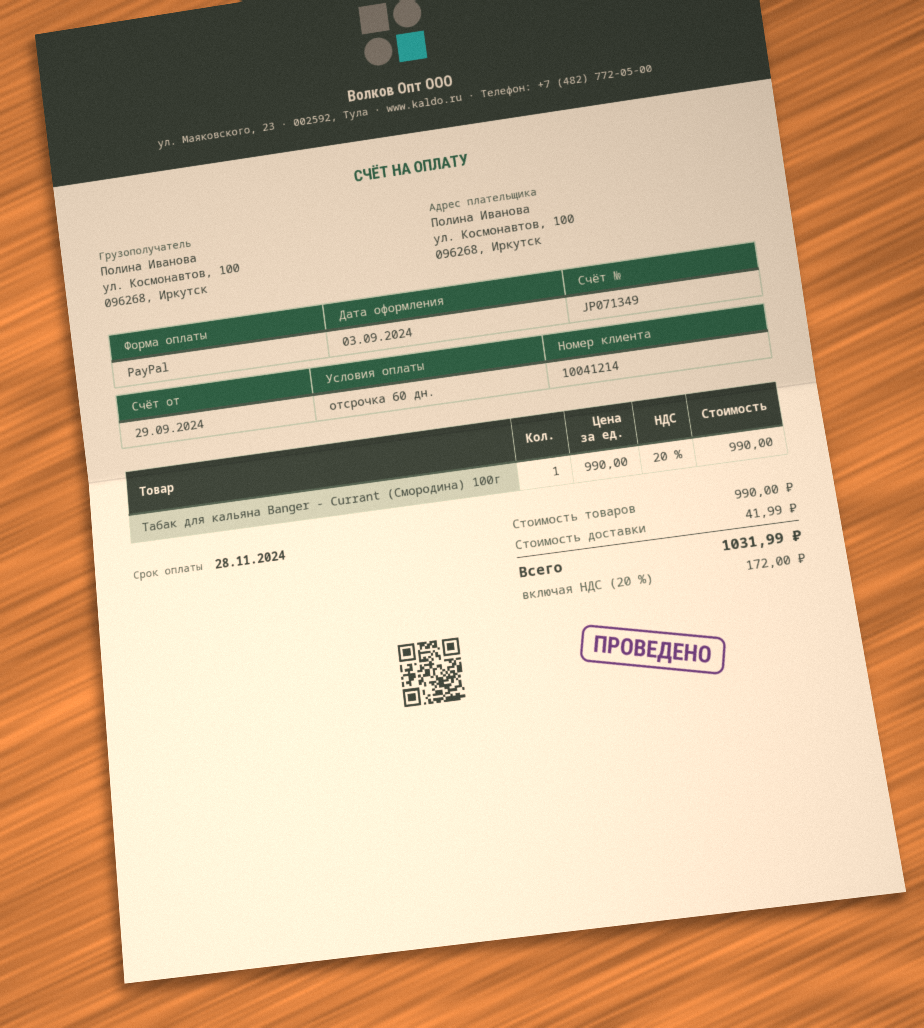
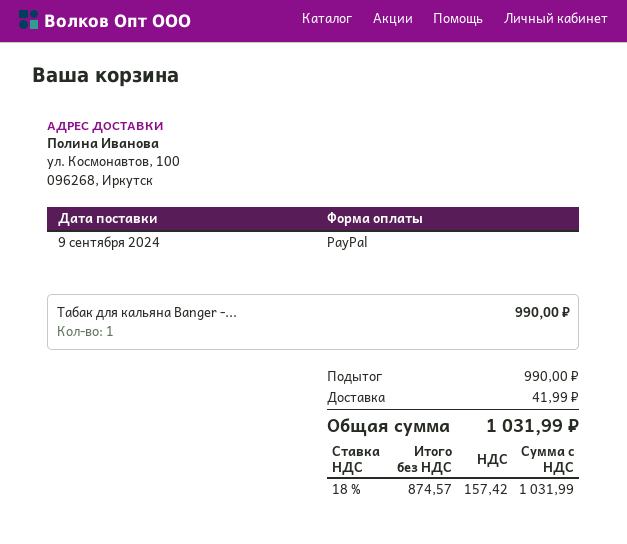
tax: 20% = 172.00 -> 18% = 157.42

